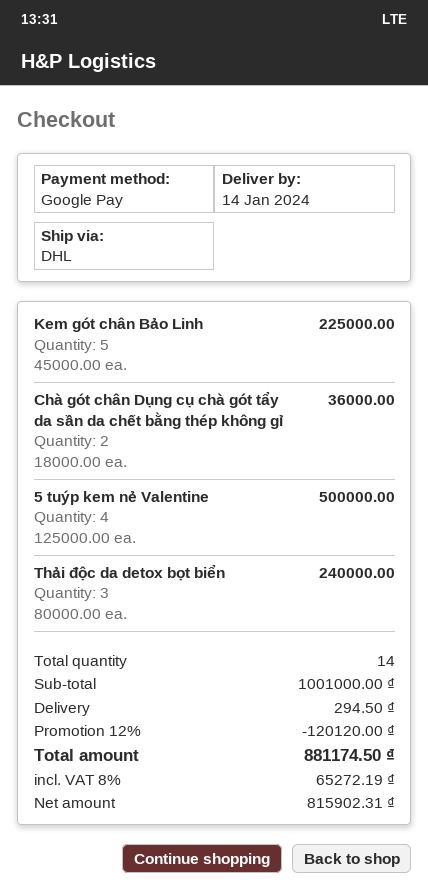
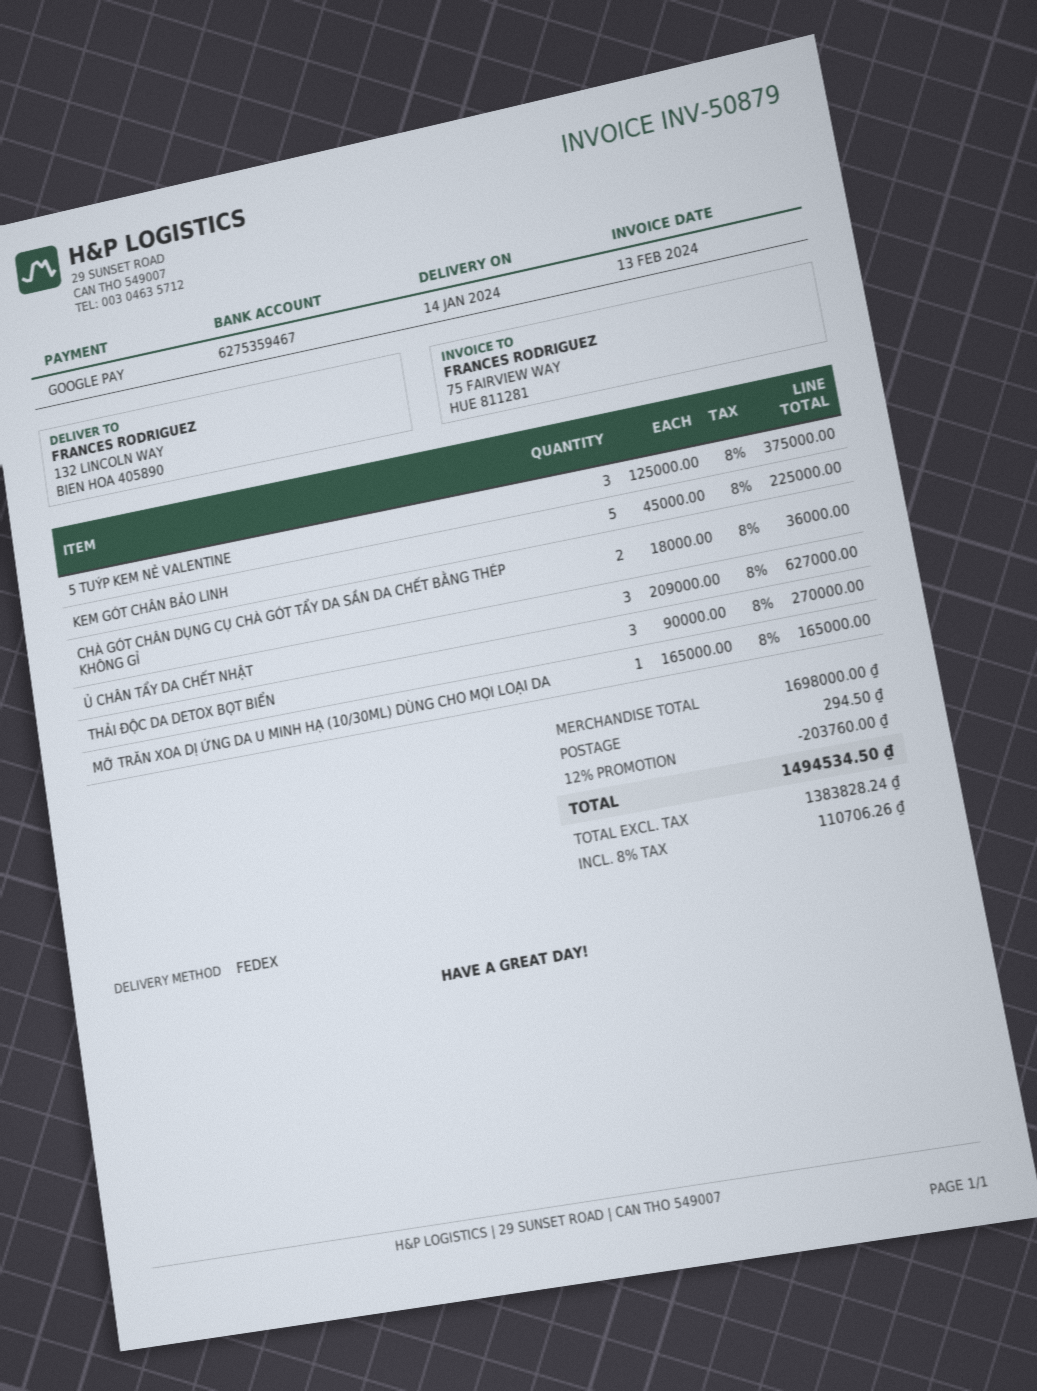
shipping method: DHL -> FedEx
5 tuýp kem nẻ Valentine: 4 x 125000.00 = 500000.00 -> 3 x 125000.00 = 375000.00
Thải độc da detox bọt biển: 3 x 80000.00 = 240000.00 -> 3 x 90000.00 = 270000.00
Ủ CHÂN TẨY DA CHẾT NHẬT: none -> 3 x 209000.00 = 627000.00
MỠ TRĂN XOA DỊ ỨNG DA U MINH HẠ (10/30ML) DÙNG CHO MỌI LOẠI DA: none -> 1 x 165000.00 = 165000.00
subtotal: 1001000.00 -> 1698000.00
discount: 12% = 120120.00 -> 12% = 203760.00
net: 815902.31 -> 1383828.24
tax: 8% = 65272.19 -> 8% = 110706.26
total: 881174.50 -> 1494534.50

